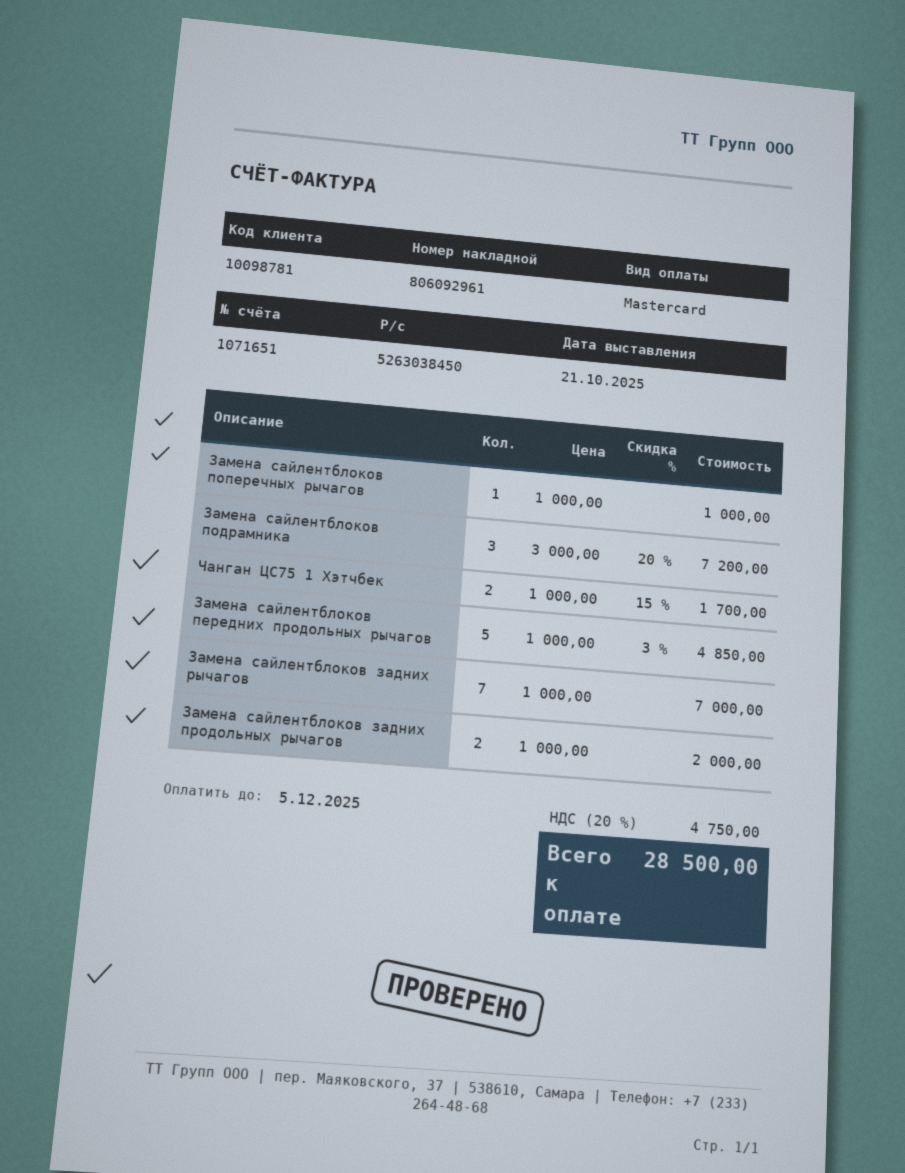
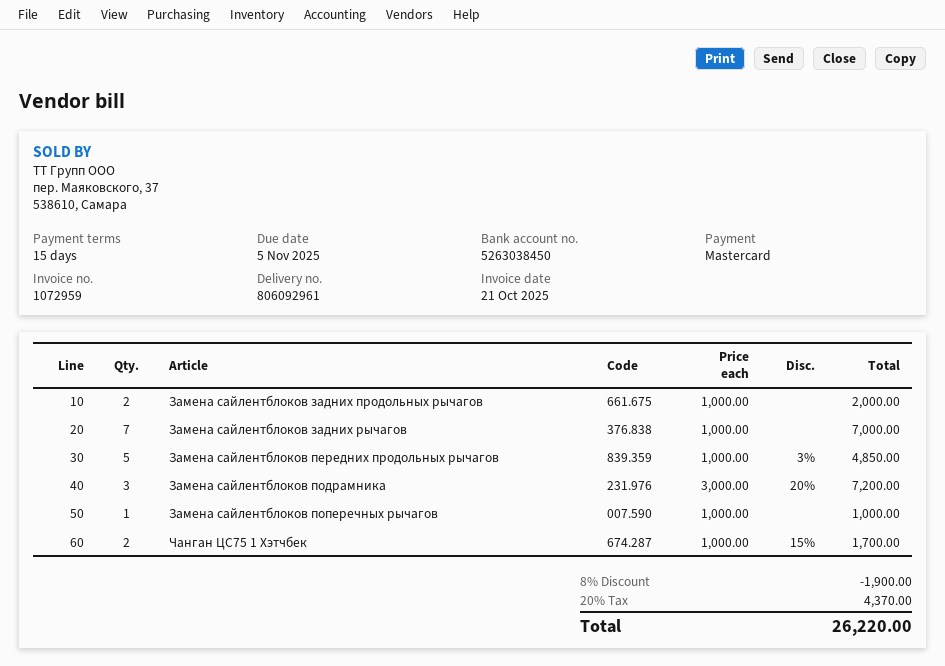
invoice number: 1071651 -> 1072959
due date: 2025-12-05 -> 2025-11-05
discount: none -> 8% = 1900.00
tax: 20% = 4750.00 -> 20% = 4370.00
total: 28500.00 -> 26220.00

